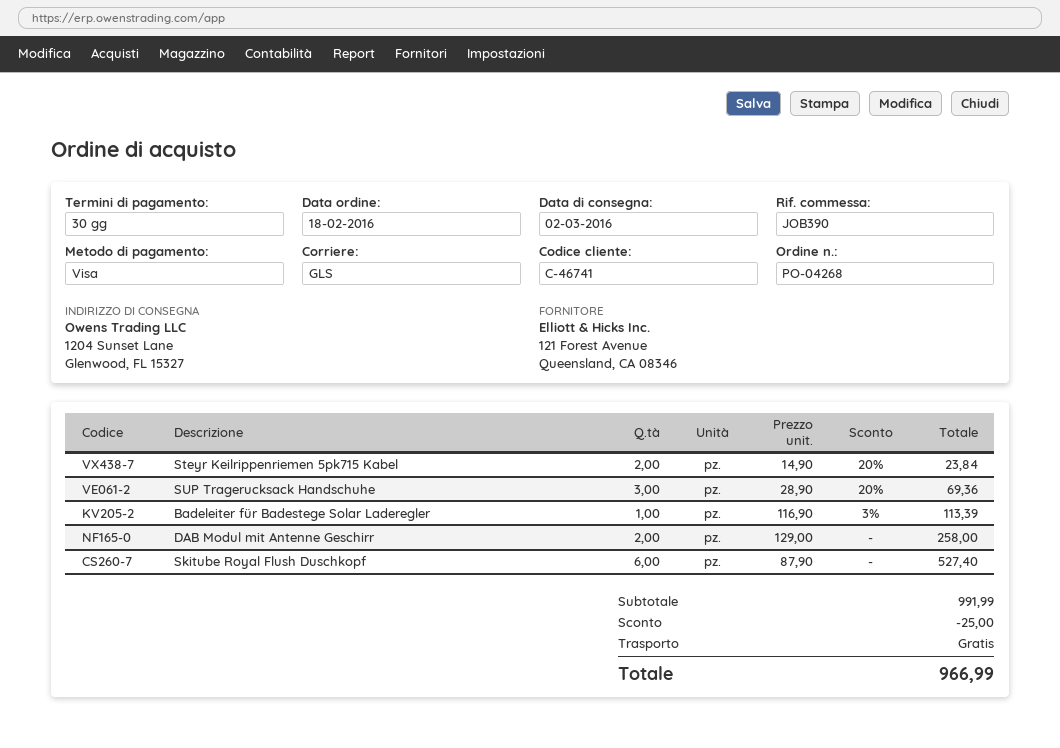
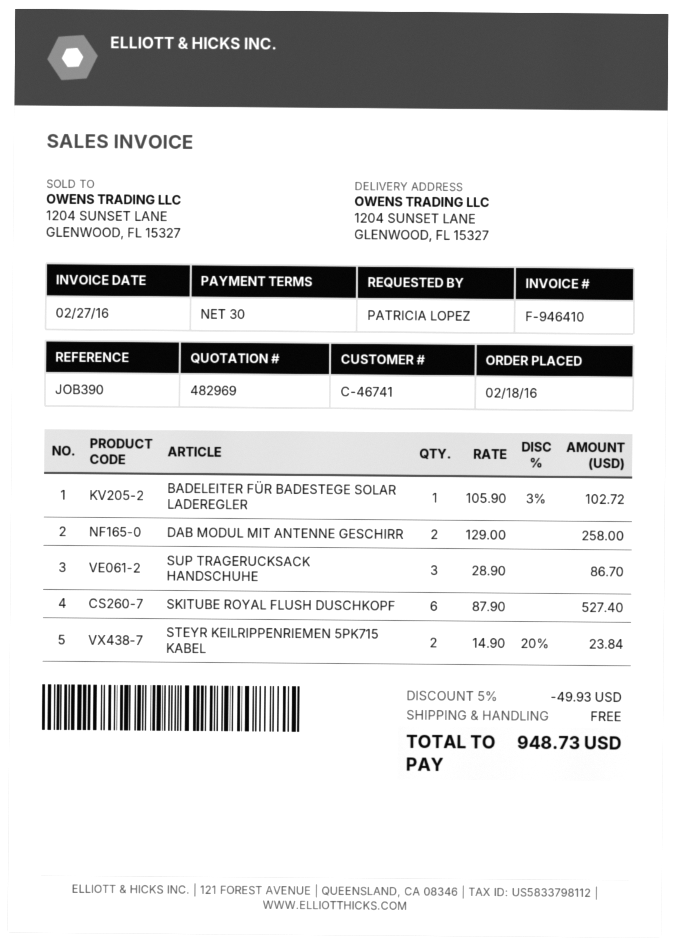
SUP Tragerucksack Handschuhe: 3 x 28.90 - 20% = 69.36 -> 3 x 28.90 = 86.70
Badeleiter für Badestege Solar Laderegler: 1 x 116.90 - 3% = 113.39 -> 1 x 105.90 - 3% = 102.72
discount: 25.00 -> 49.93
total: 966.99 -> 948.73

